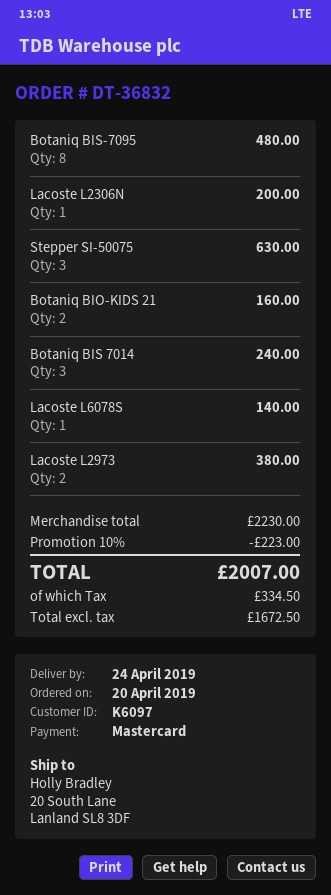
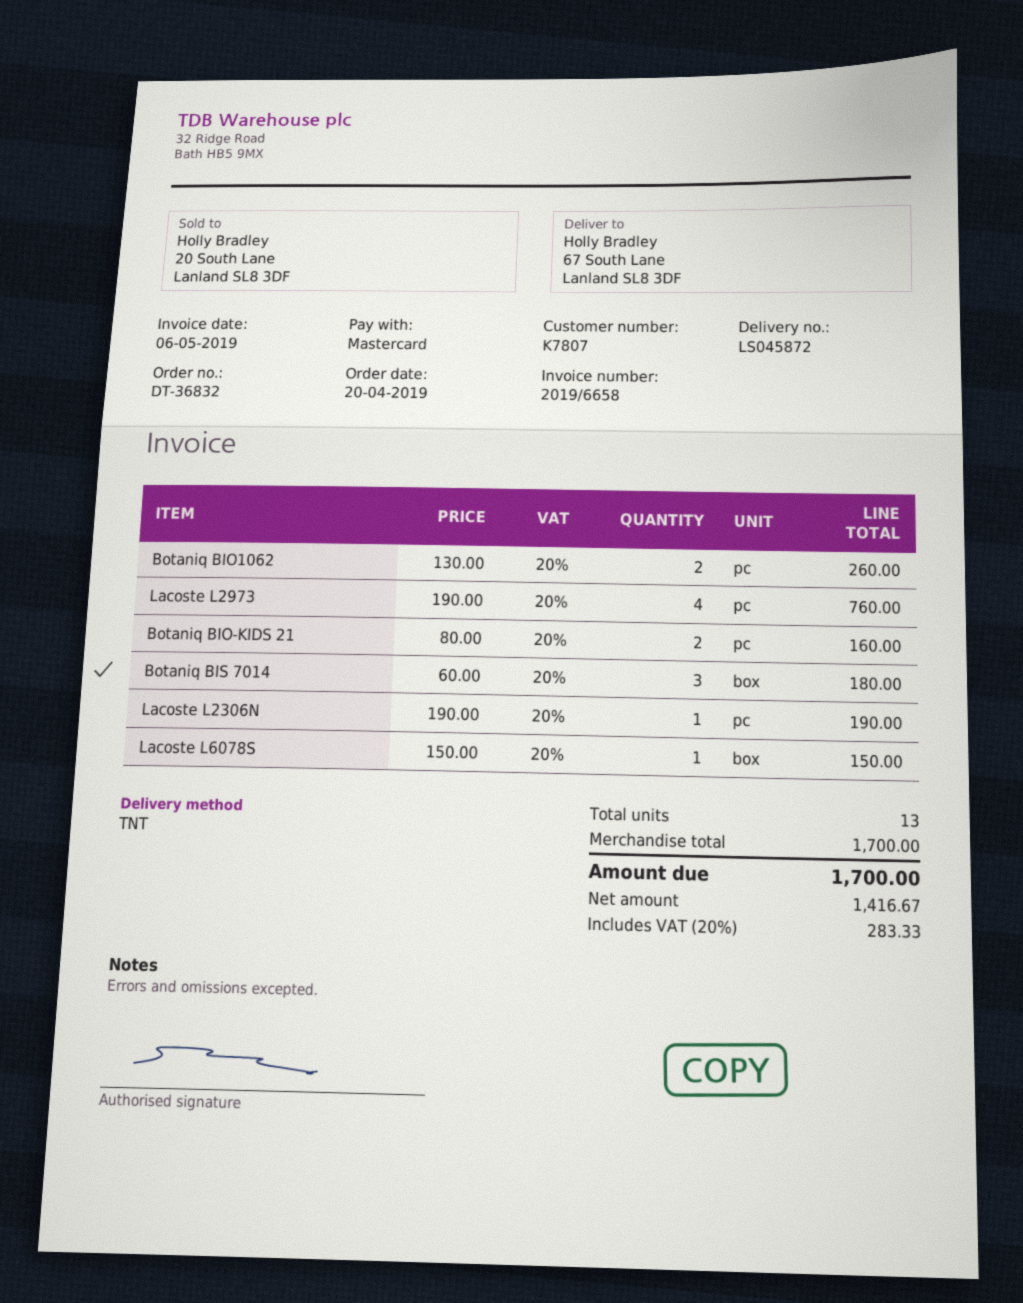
customer number: K6097 -> K7807
ship to: 20 South Lane, Lanland SL8 3DF -> 67 South Lane, Lanland SL8 3DF
Botaniq BIS-7095: 8 for 480.00 -> none
Lacoste L2306N: 1 for 200.00 -> 1 for 190.00
Stepper SI-50075: 3 for 630.00 -> none
Botaniq BIS 7014: 3 for 240.00 -> 3 for 180.00
Lacoste L6078S: 1 for 140.00 -> 1 for 150.00
Lacoste L2973: 2 for 380.00 -> 4 for 760.00
Botaniq BIO1062: none -> 2 for 260.00
subtotal: 2230.00 -> 1700.00
discount: 10% = 223.00 -> none
net: 1672.50 -> 1416.67
tax: 334.50 -> 283.33
total: 2007.00 -> 1700.00

